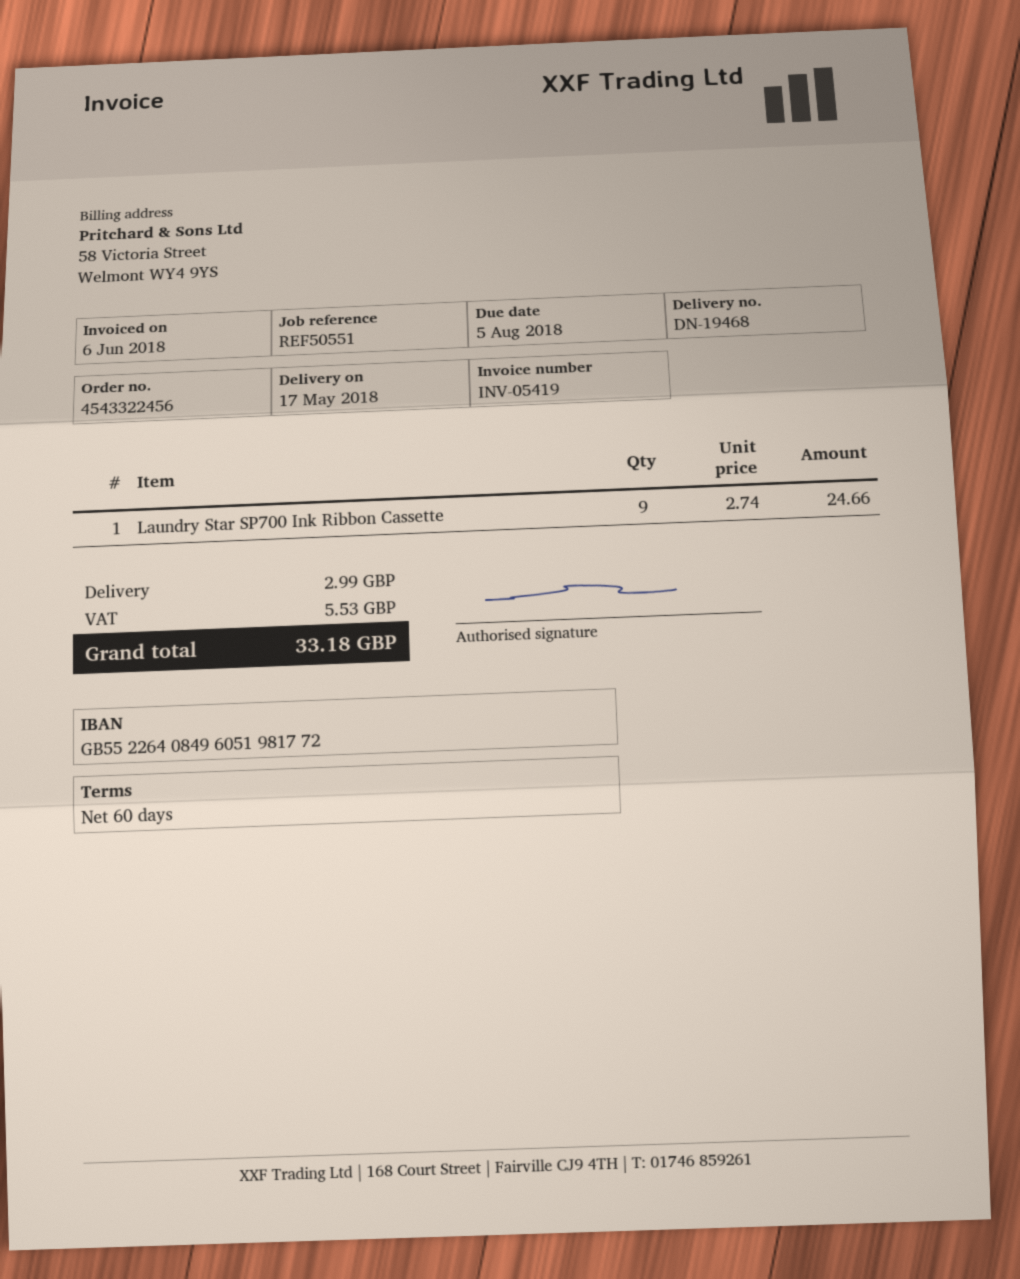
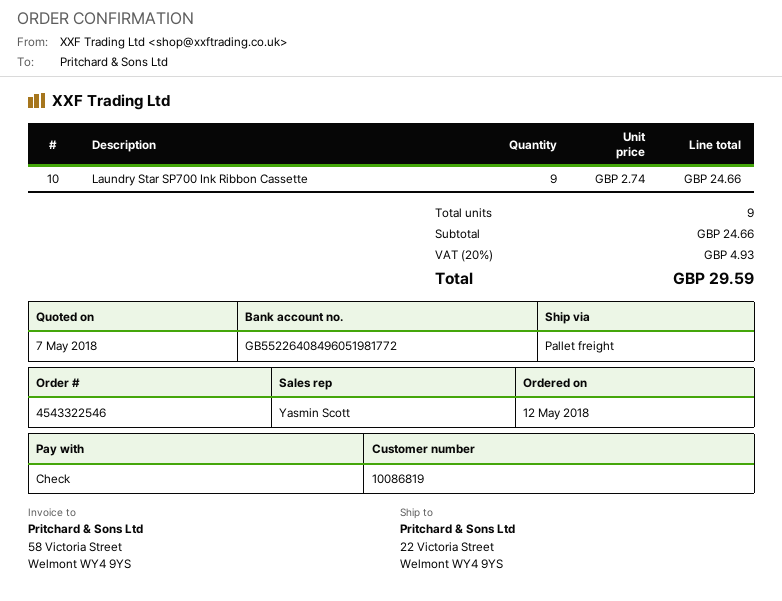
order number: 4543322456 -> 4543322546
shipping: 2.99 -> none
tax: 5.53 -> 4.93
total: 33.18 -> 29.59

